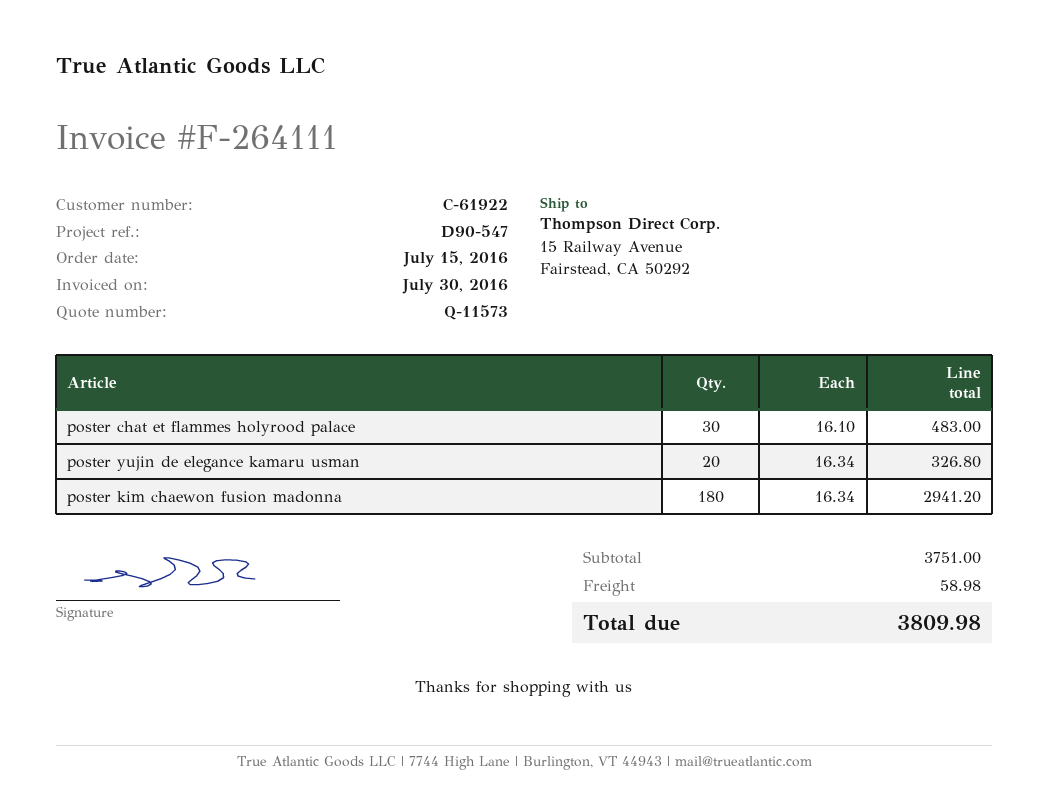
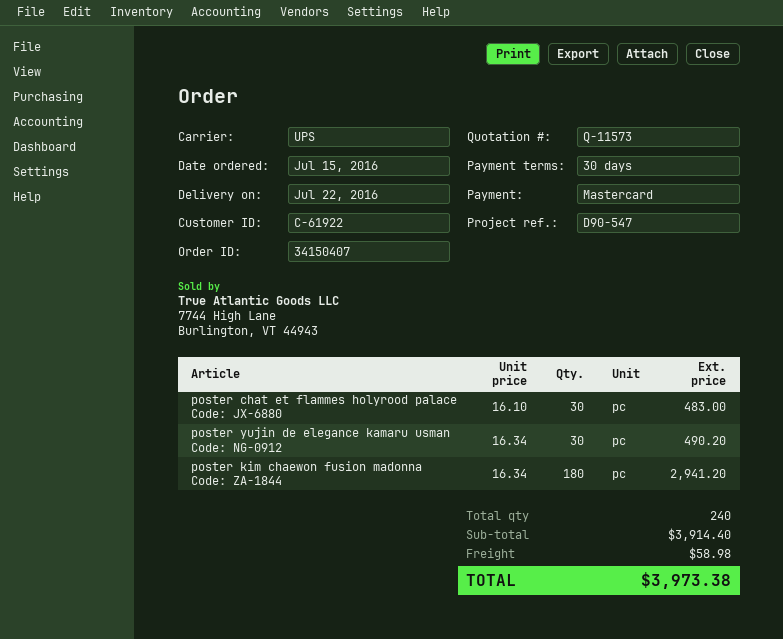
poster yujin de elegance kamaru usman: 20 x 16.34 = 326.80 -> 30 x 16.34 = 490.20
subtotal: 3751.00 -> 3914.40
total: 3809.98 -> 3973.38

